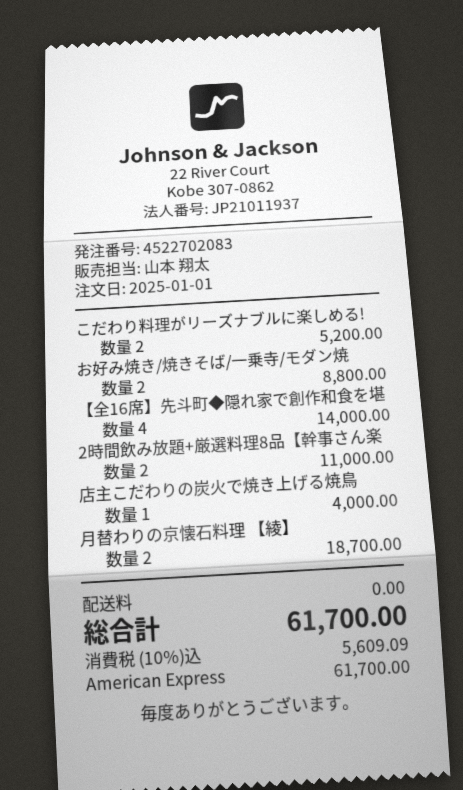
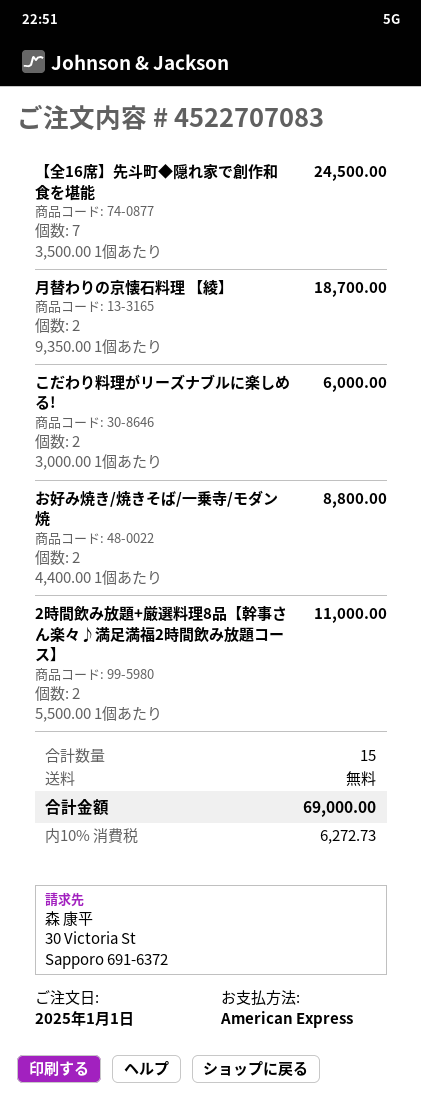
order number: 4522702083 -> 4522707083
こだわり料理がリーズナブルに楽しめる!: 2 for 5200.00 -> 2 for 6000.00
【全16席】先斗町◆隠れ家で創作和食を堪: 4 for 14000.00 -> 7 for 24500.00
店主こだわりの炭火で焼き上げる焼鳥: 1 for 4000.00 -> none
tax: 10% = 5609.09 -> 10% = 6272.73
total: 61700.00 -> 69000.00

